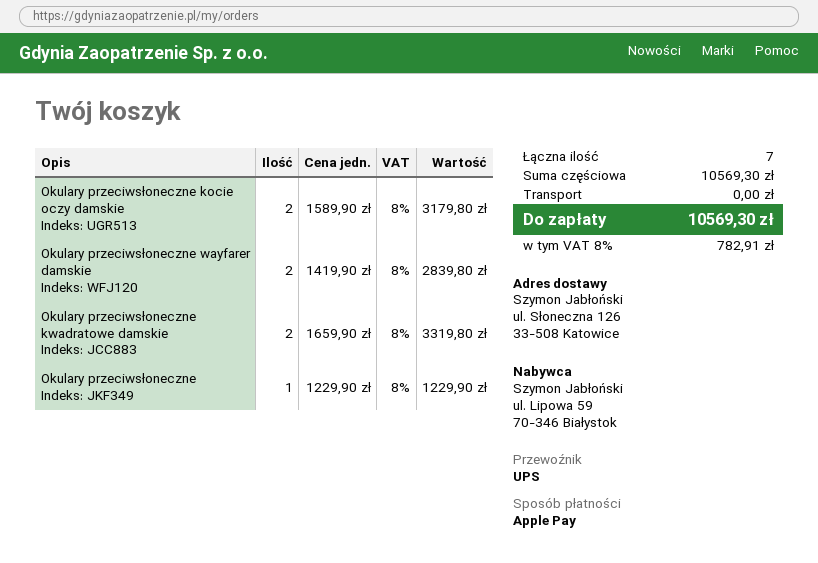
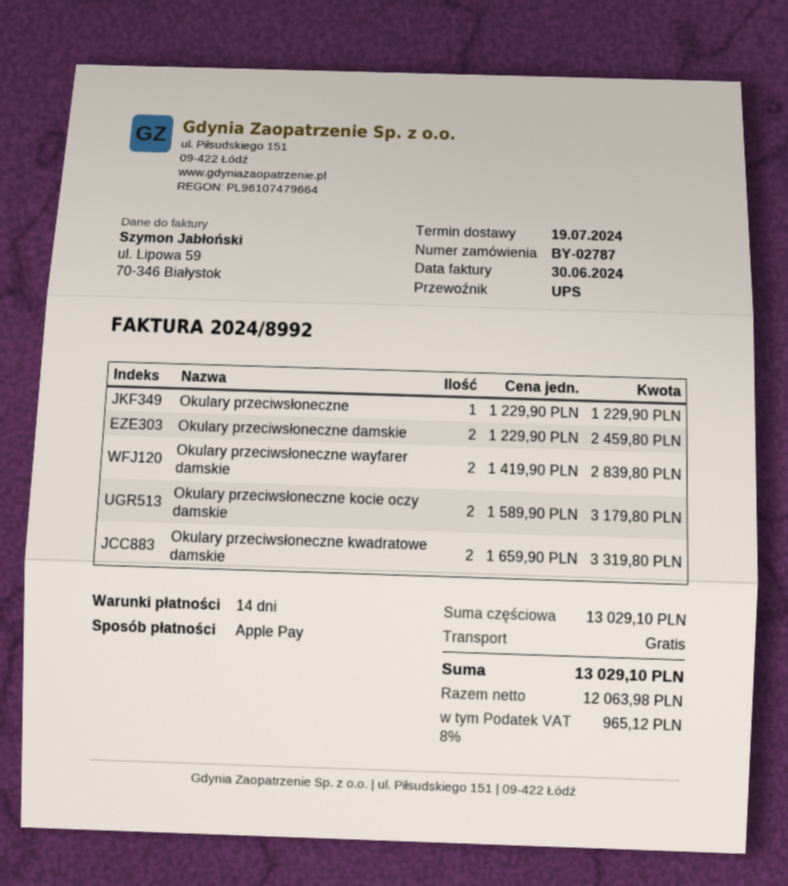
Okulary przeciwsłoneczne damskie: none -> 2 x 1229.90 = 2459.80
subtotal: 10569.30 -> 13029.10
tax: 8% = 782.91 -> 8% = 965.12
total: 10569.30 -> 13029.10

